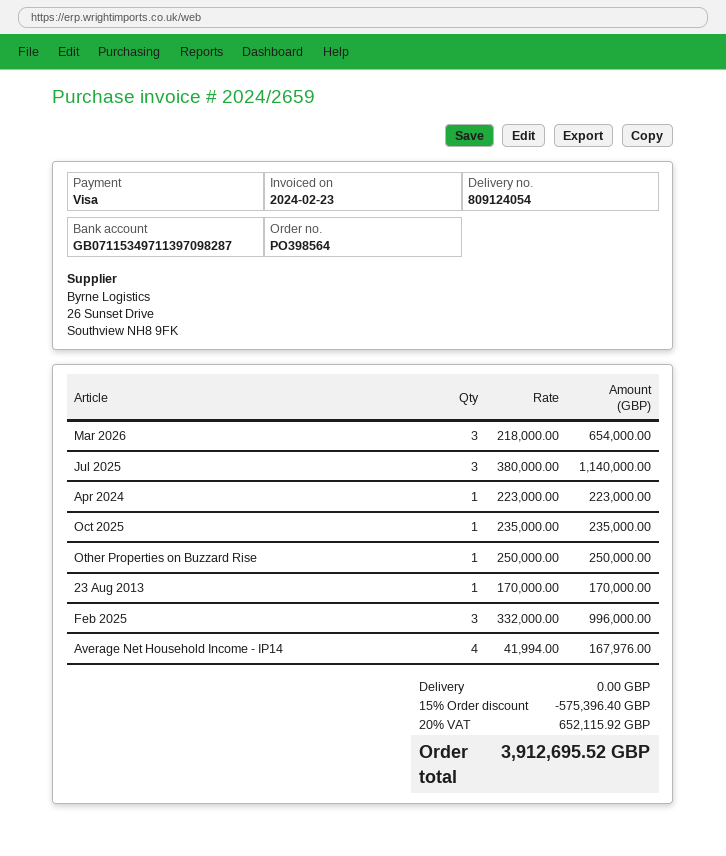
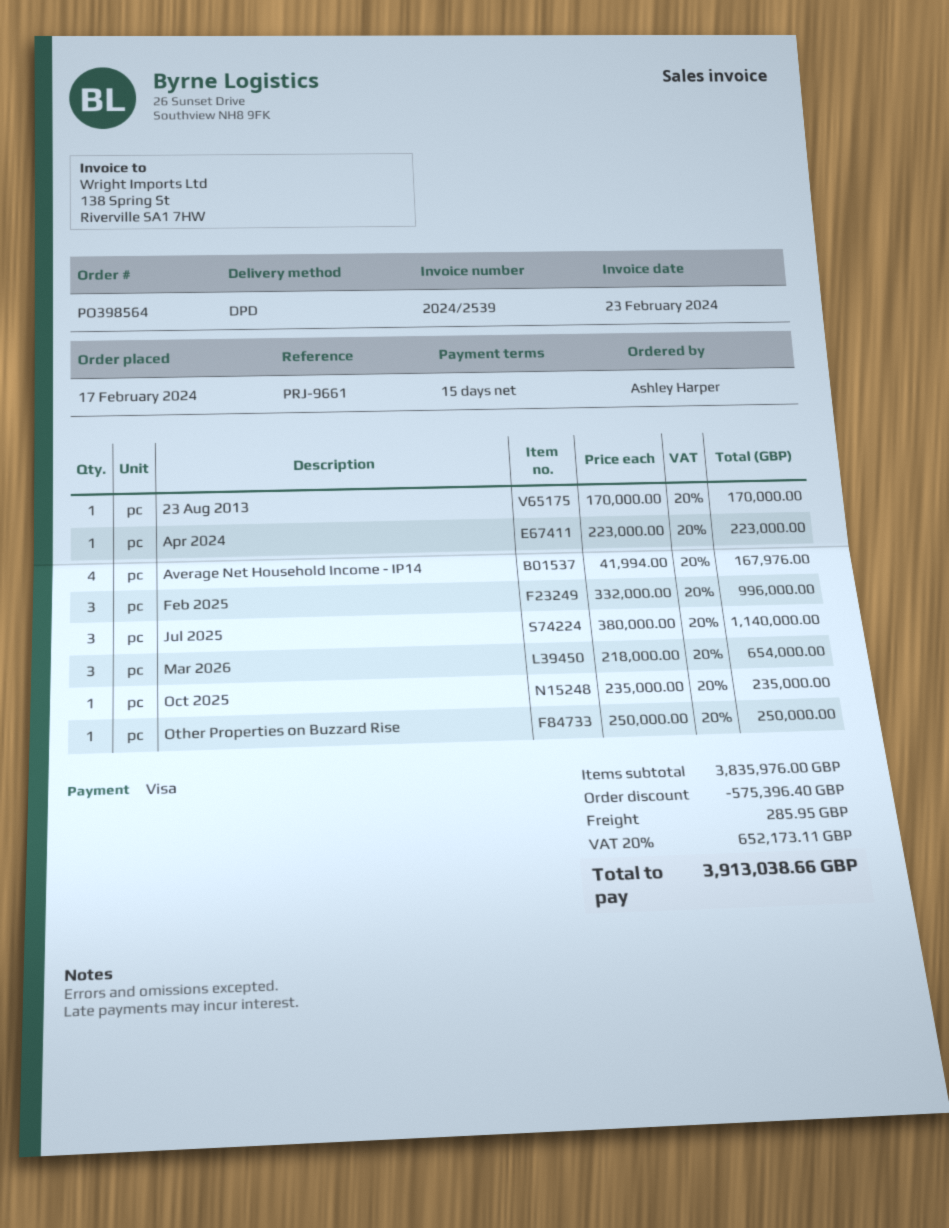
invoice number: 2024/2659 -> 2024/2539
shipping: 0.00 -> 285.95
tax: 20% = 652115.92 -> 20% = 652173.11
total: 3912695.52 -> 3913038.66

